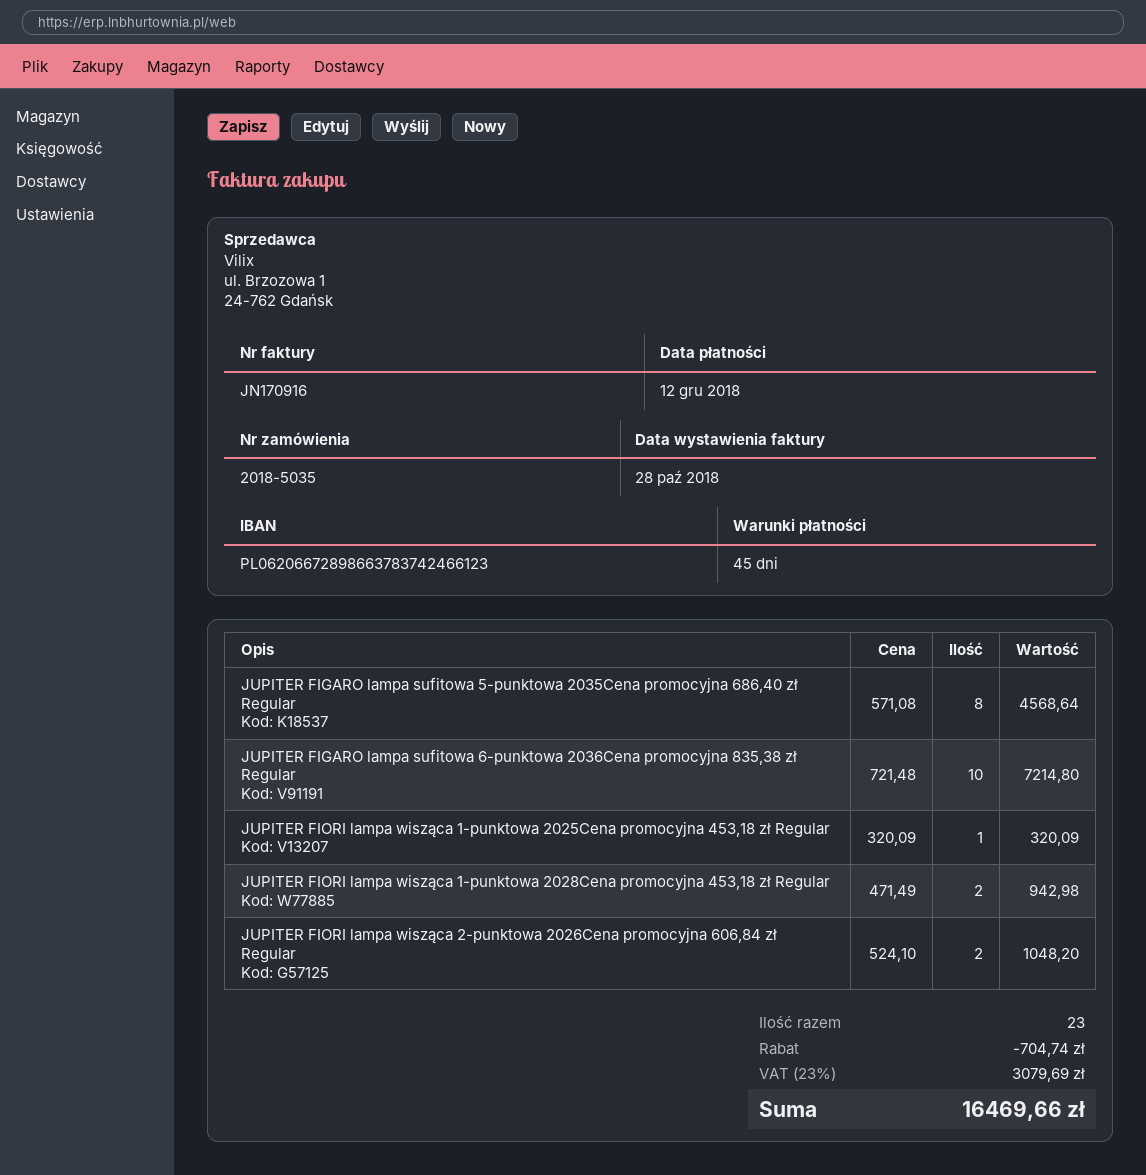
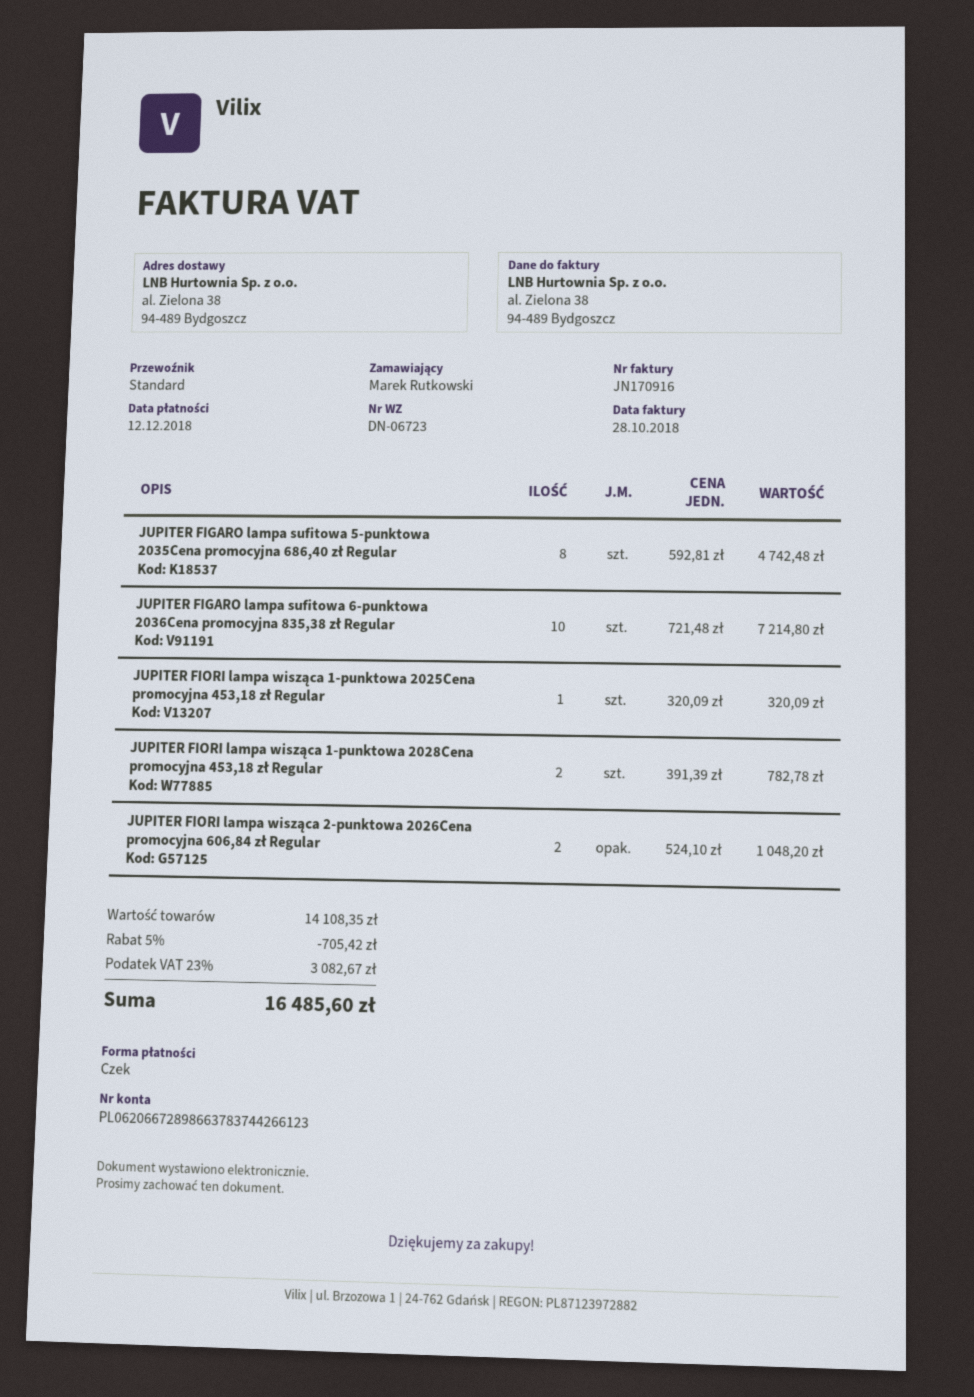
bank account: PL06206672898663783742466123 -> PL06206672898663783744266123
JUPITER FIGARO lampa sufitowa 5-punktowa 2035Cena promocyjna 686,40 zł Regular: 8 x 571.08 = 4568.64 -> 8 x 592.81 = 4742.48
JUPITER FIORI lampa wisząca 1-punktowa 2028Cena promocyjna 453,18 zł Regular: 2 x 471.49 = 942.98 -> 2 x 391.39 = 782.78
discount: 704.74 -> 705.42
tax: 23% = 3079.69 -> 23% = 3082.67
total: 16469.66 -> 16485.60

